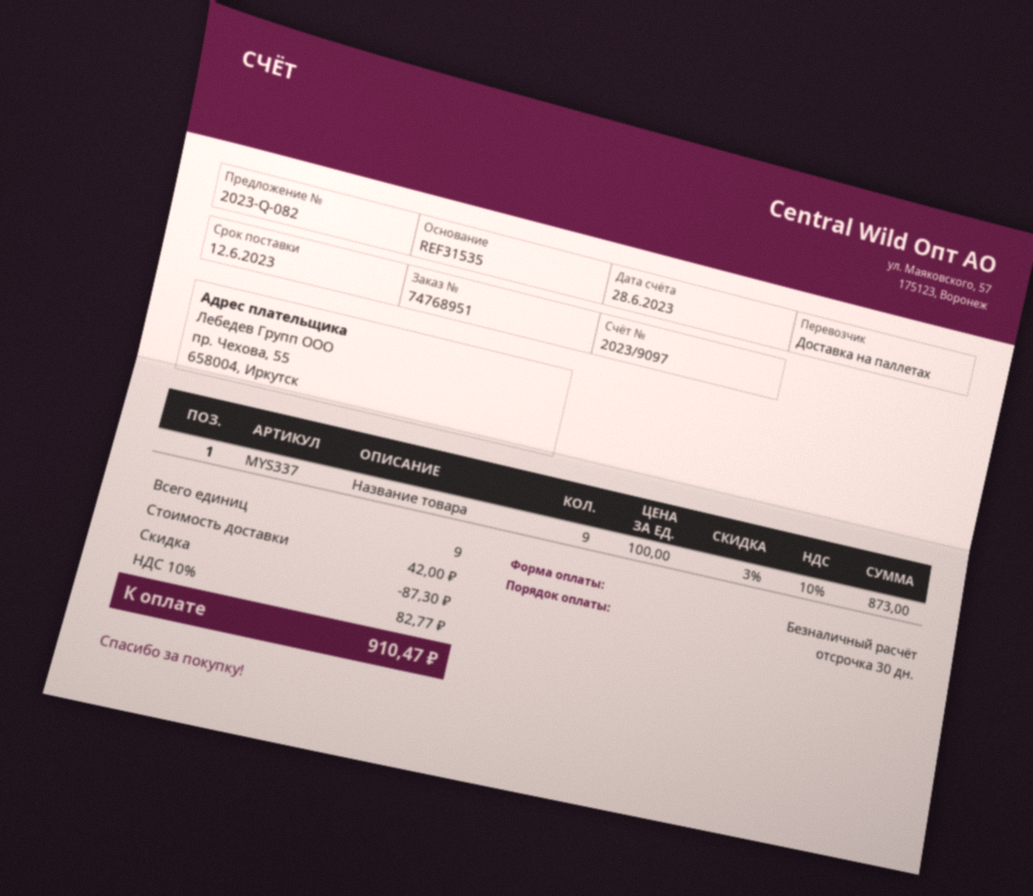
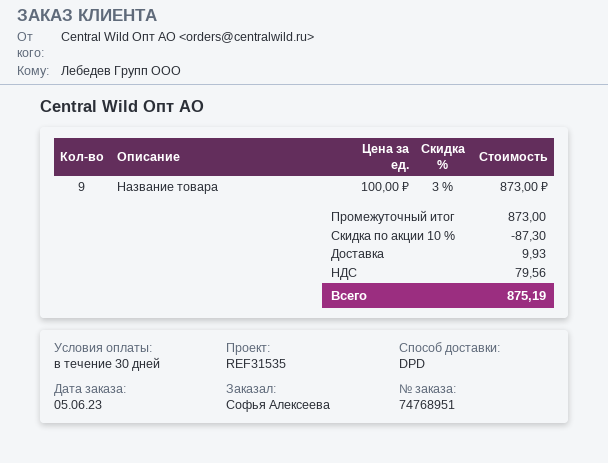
shipping method: pallet freight -> DPD
shipping: 42.00 -> 9.93
tax: 82.77 -> 79.56
total: 910.47 -> 875.19

